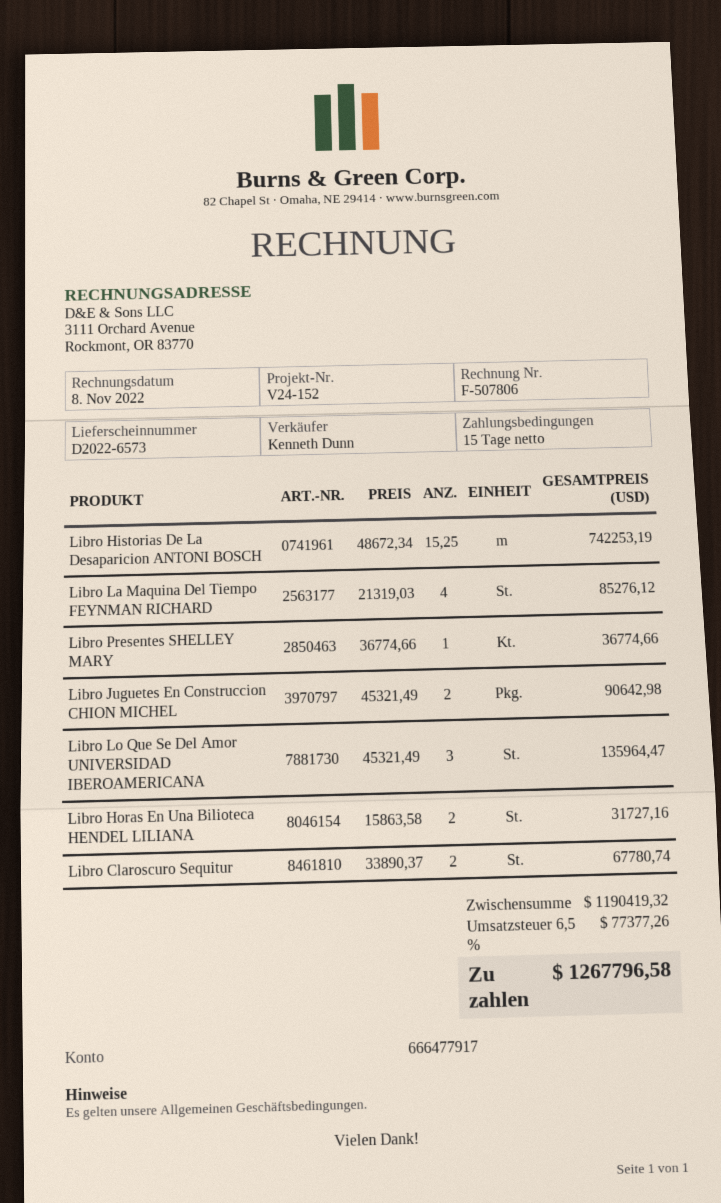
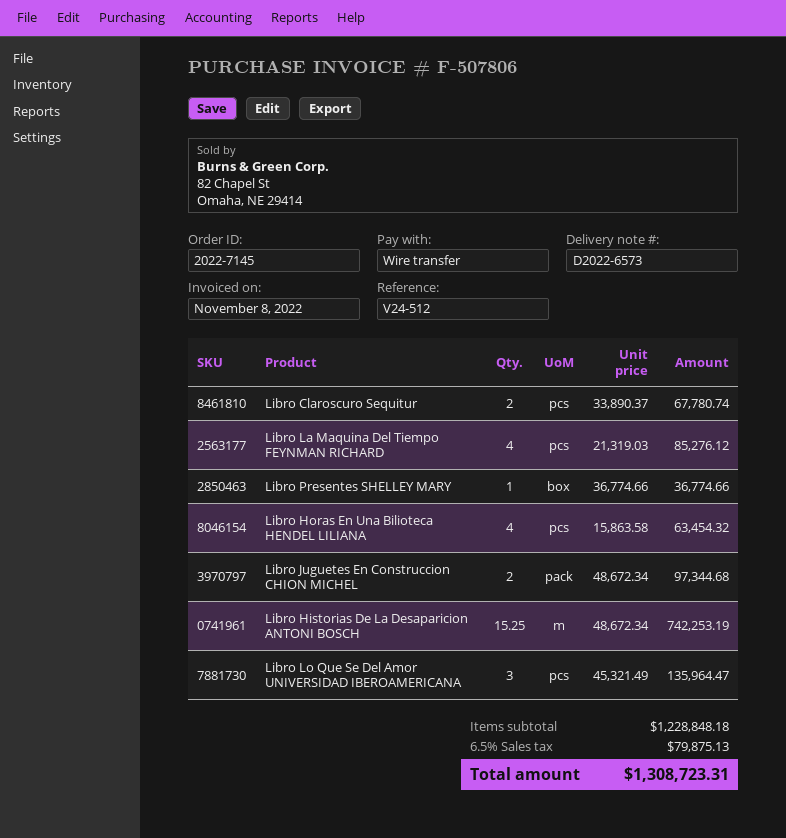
reference: V24-152 -> V24-512
Libro Juguetes En Construccion CHION MICHEL: 2 x 45321.49 = 90642.98 -> 2 x 48672.34 = 97344.68
Libro Horas En Una Bilioteca HENDEL LILIANA: 2 x 15863.58 = 31727.16 -> 4 x 15863.58 = 63454.32
subtotal: 1190419.32 -> 1228848.18
tax: 6.5% = 77377.26 -> 6.5% = 79875.13
total: 1267796.58 -> 1308723.31

